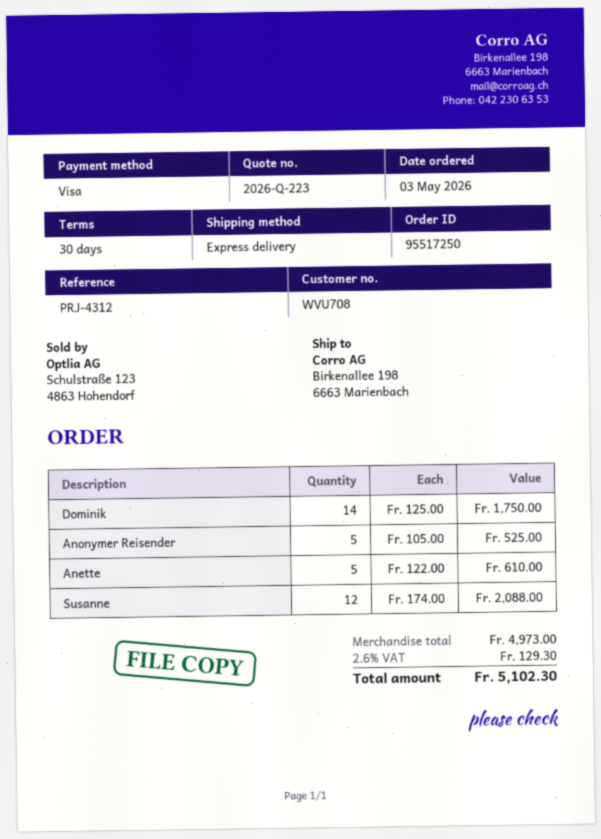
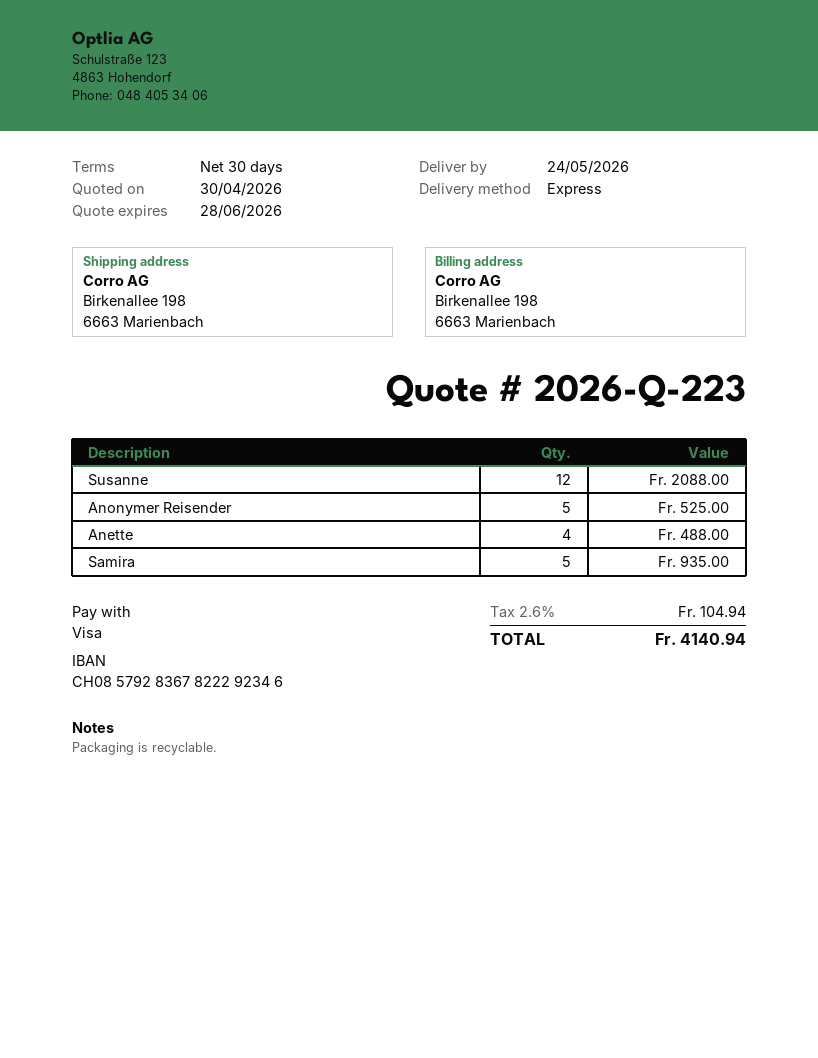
Dominik: 14 for 1750.00 -> none
Anette: 5 for 610.00 -> 4 for 488.00
Samira: none -> 5 for 935.00
tax: 2.6% = 129.30 -> 2.6% = 104.94
total: 5102.30 -> 4140.94

